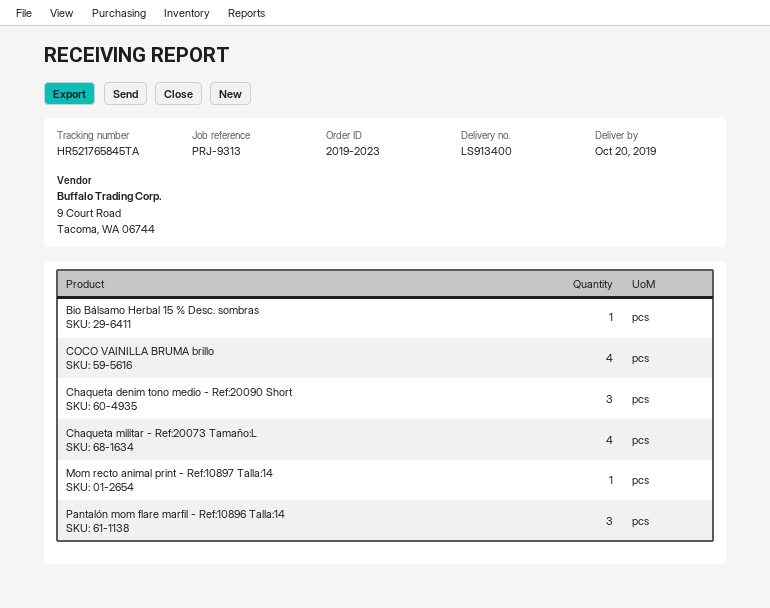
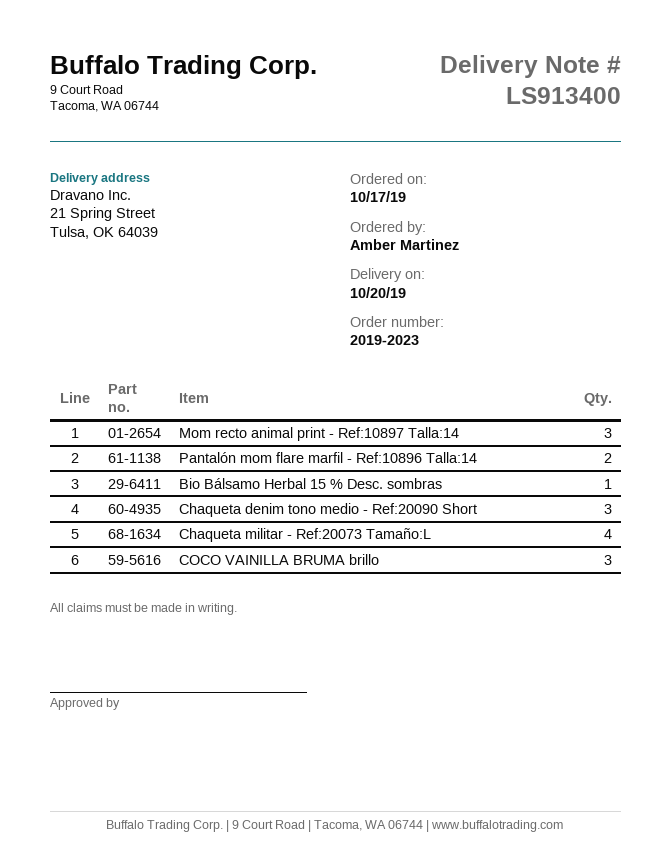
COCO VAINILLA BRUMA brillo: 4 -> 3
Mom recto animal print - Ref:10897 Talla:14: 1 -> 3
Pantalón mom flare marfil - Ref:10896 Talla:14: 3 -> 2

